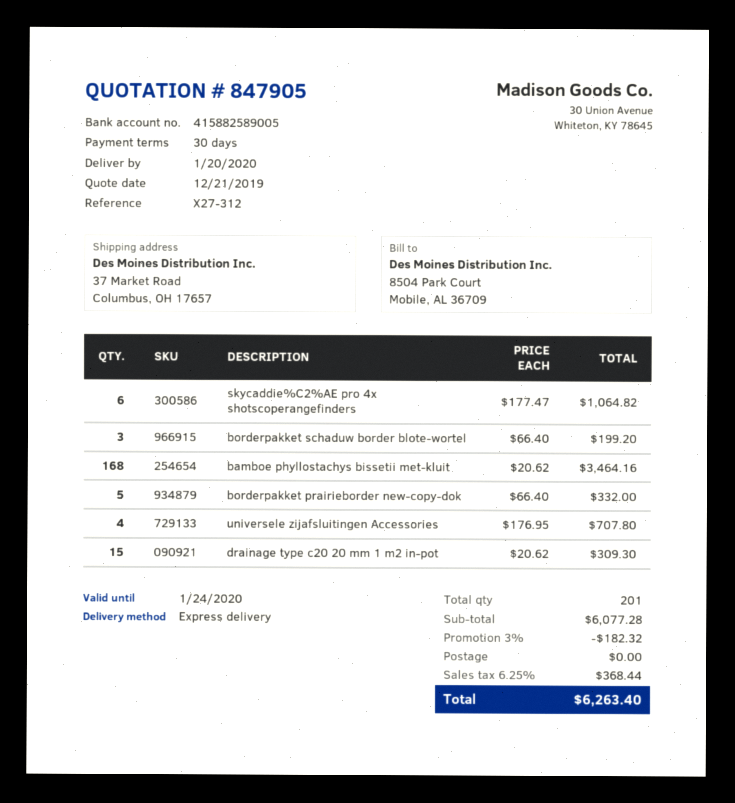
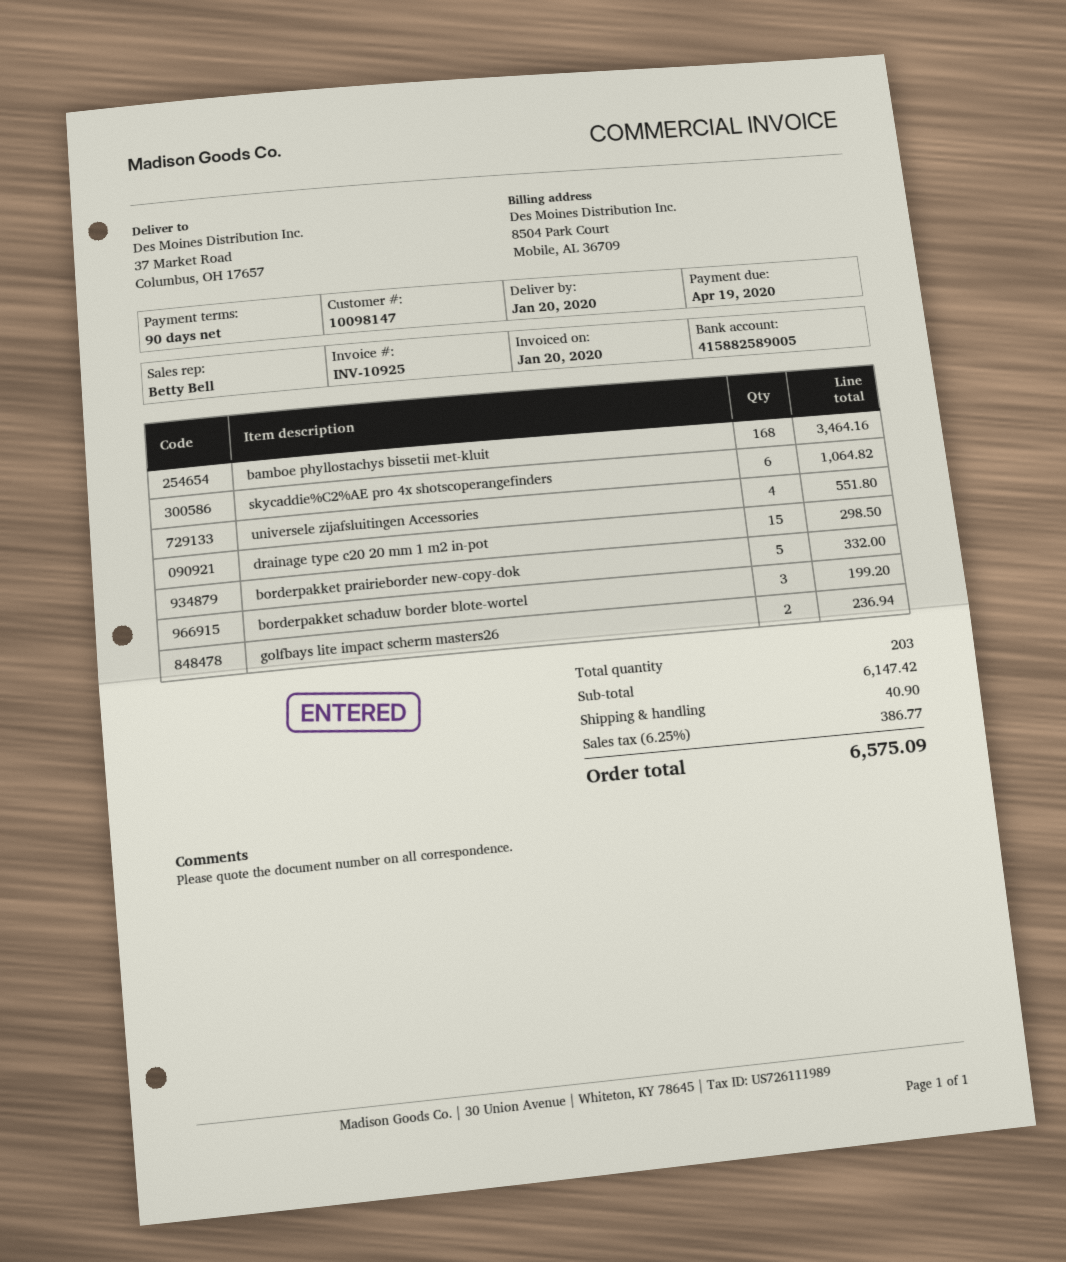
payment terms: 30 days -> 90 days
universele zijafsluitingen Accessories: 4 for 707.80 -> 4 for 551.80
drainage type c20 20 mm 1 m2 in-pot: 15 for 309.30 -> 15 for 298.50
golfbays lite impact scherm masters26: none -> 2 for 236.94
total quantity: 201 -> 203
subtotal: 6077.28 -> 6147.42
discount: 3% = 182.32 -> none
shipping: 0.00 -> 40.90
tax: 6.25% = 368.44 -> 6.25% = 386.77
total: 6263.40 -> 6575.09

